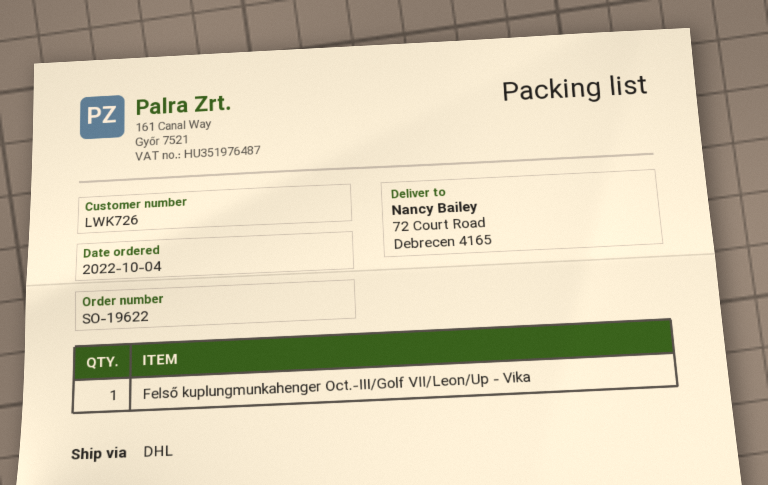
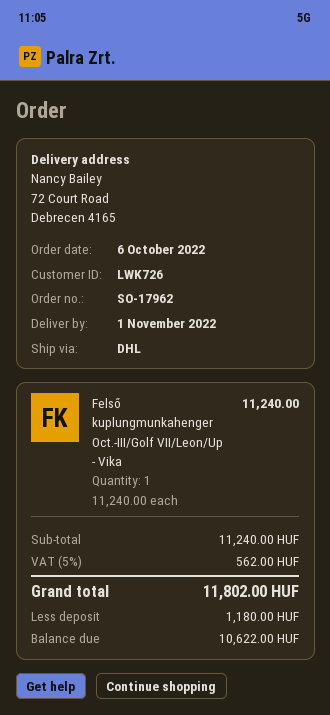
order number: SO-19622 -> SO-17962
order date: 2022-10-04 -> 2022-10-06

